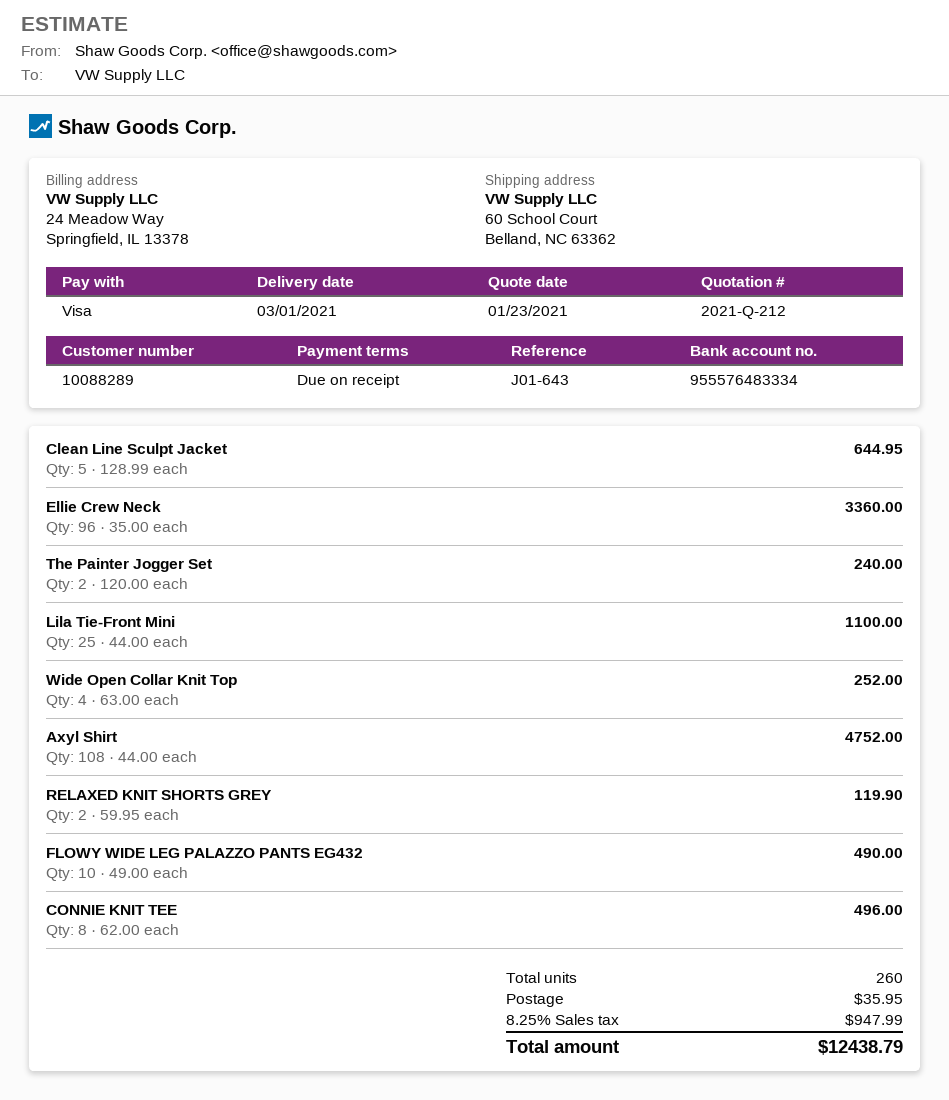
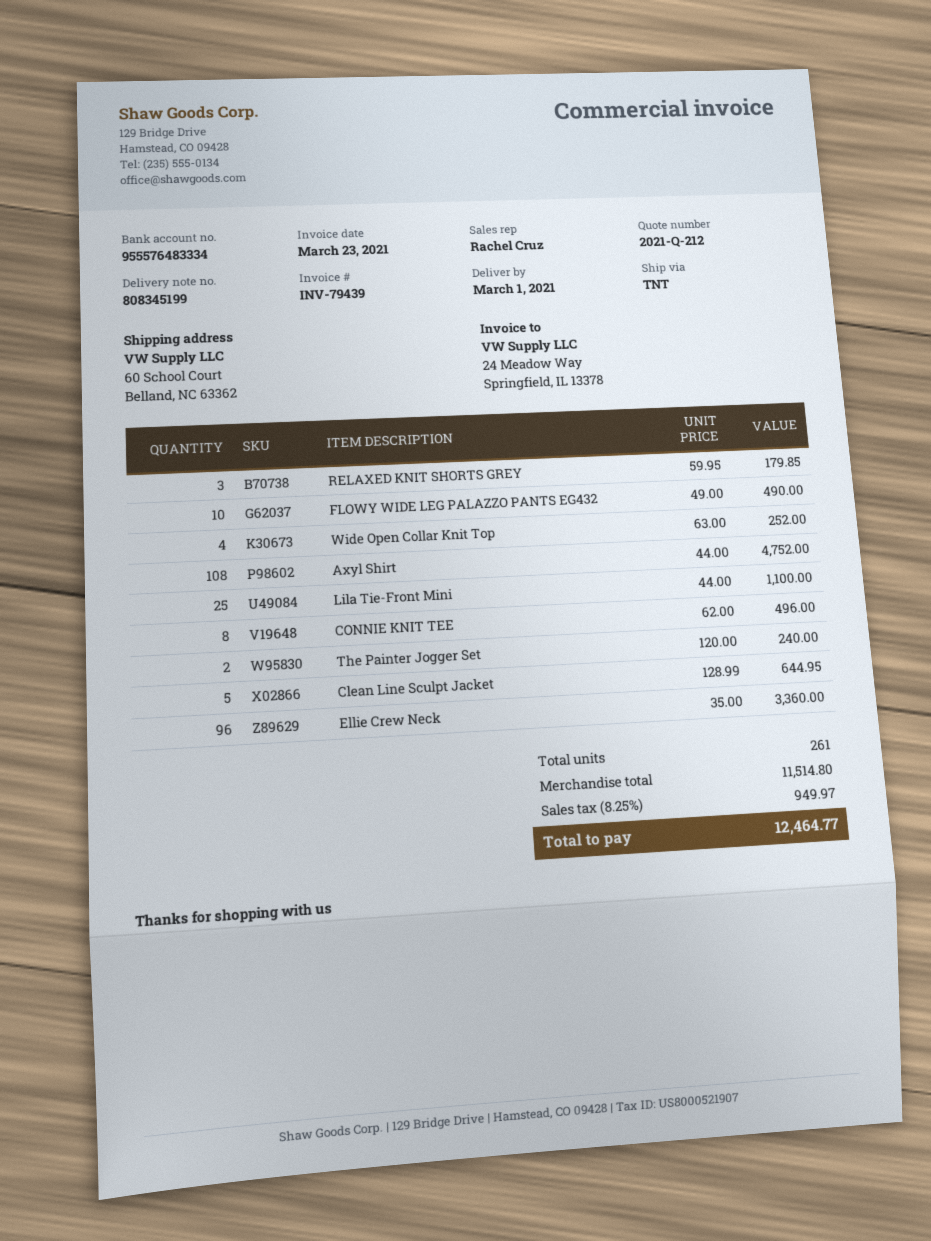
RELAXED KNIT SHORTS GREY: 2 x 59.95 = 119.90 -> 3 x 59.95 = 179.85
total quantity: 260 -> 261
shipping: 35.95 -> none
tax: 8.25% = 947.99 -> 8.25% = 949.97
total: 12438.79 -> 12464.77

